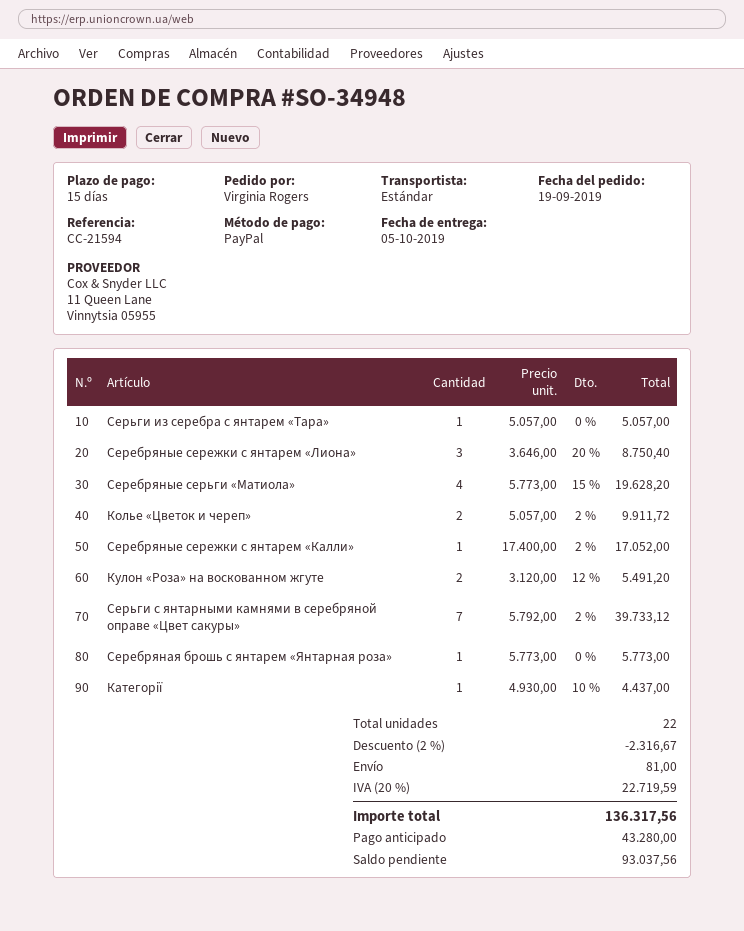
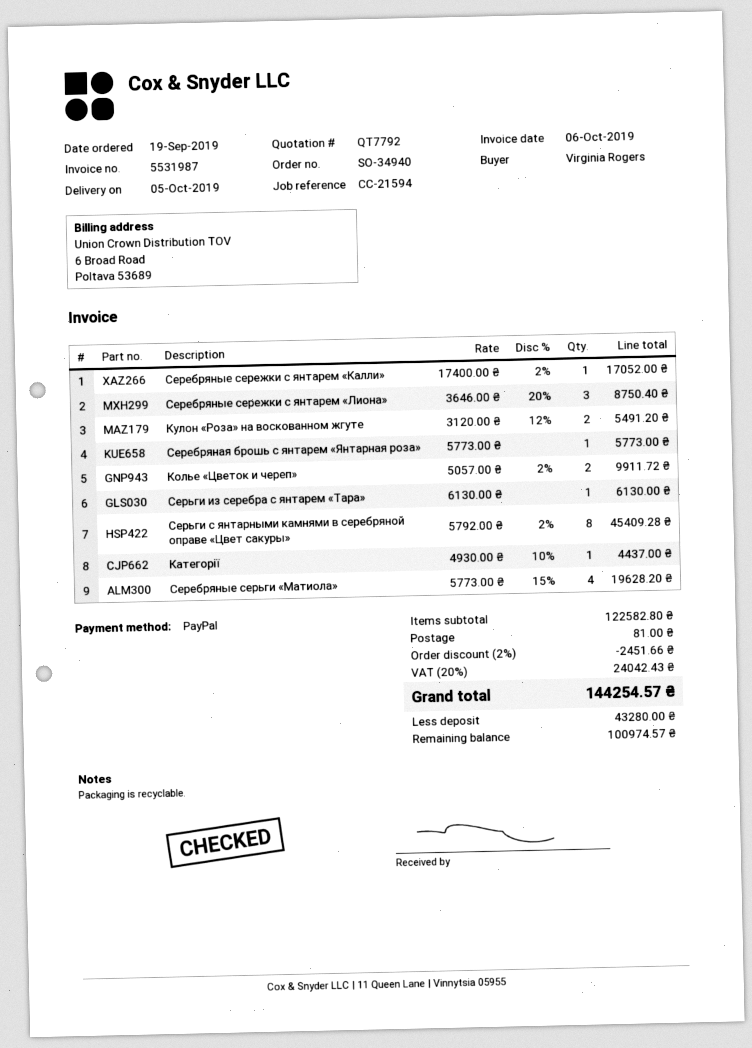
order number: SO-34948 -> SO-34940
Серьги из серебра с янтарем «Тара»: 1 x 5057.00 = 5057.00 -> 1 x 6130.00 = 6130.00
Серьги с янтарными камнями в серебряной оправе «Цвет сакуры»: 7 x 5792.00 - 2% = 39733.12 -> 8 x 5792.00 - 2% = 45409.28
discount: 2% = 2316.67 -> 2% = 2451.66
tax: 20% = 22719.59 -> 20% = 24042.43
total: 136317.56 -> 144254.57
balance: 93037.56 -> 100974.57

